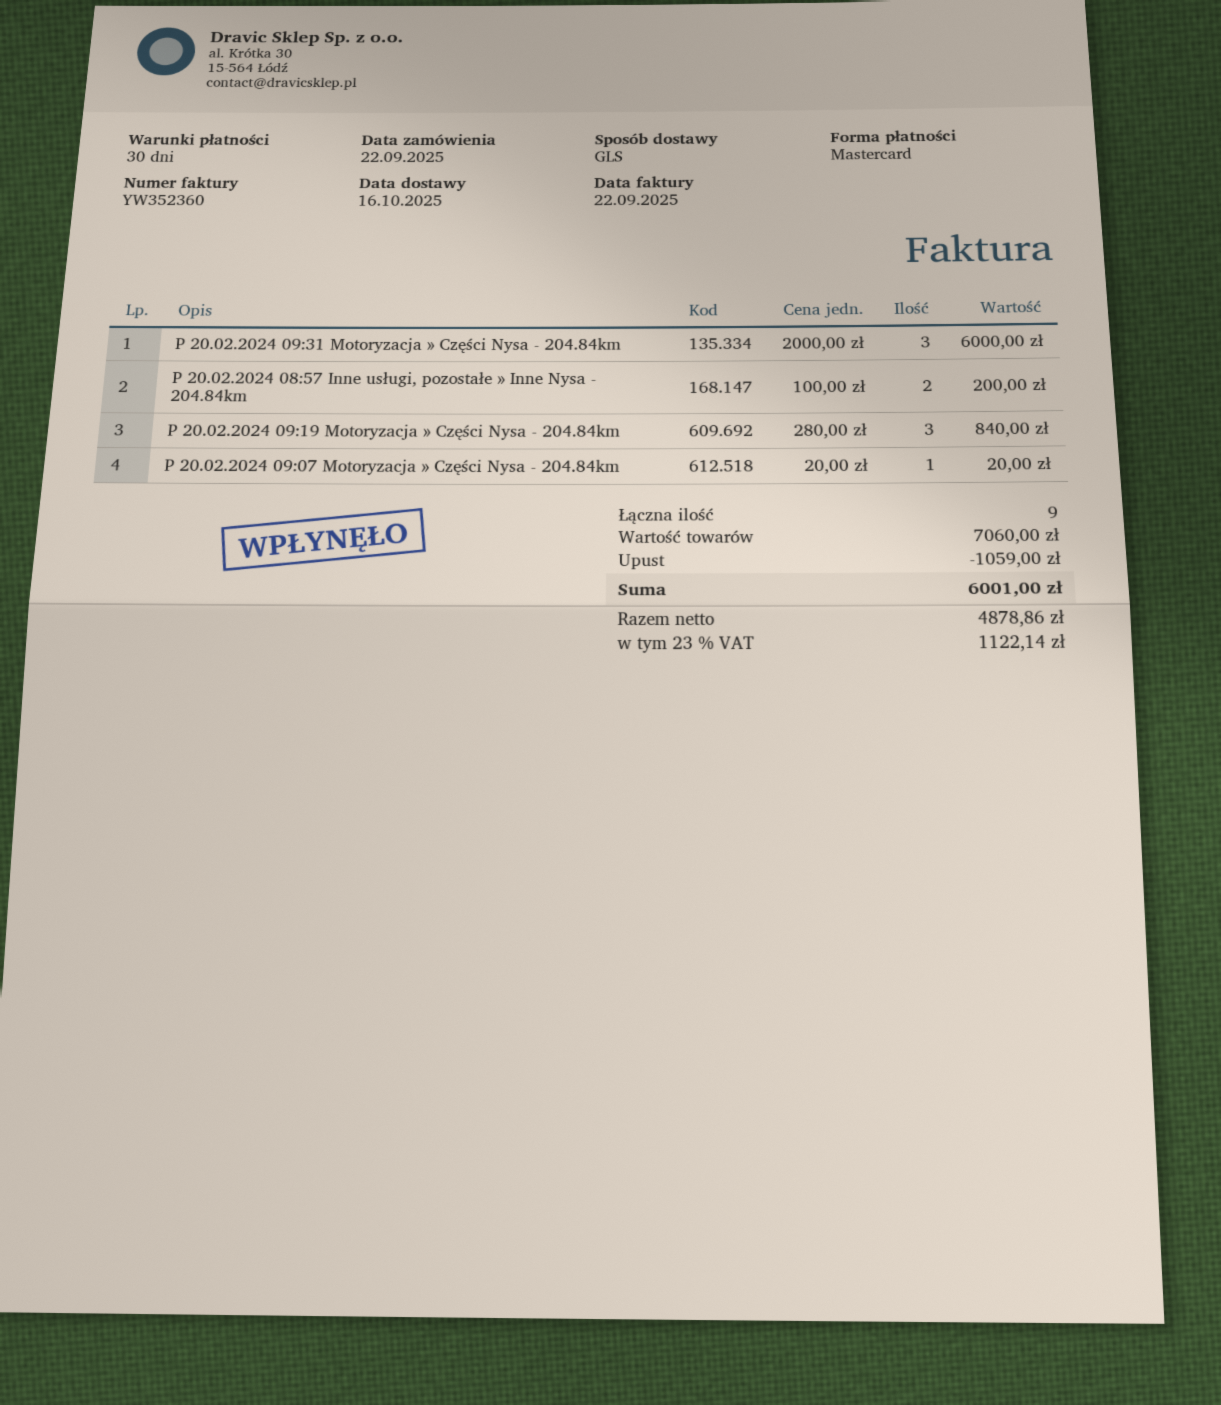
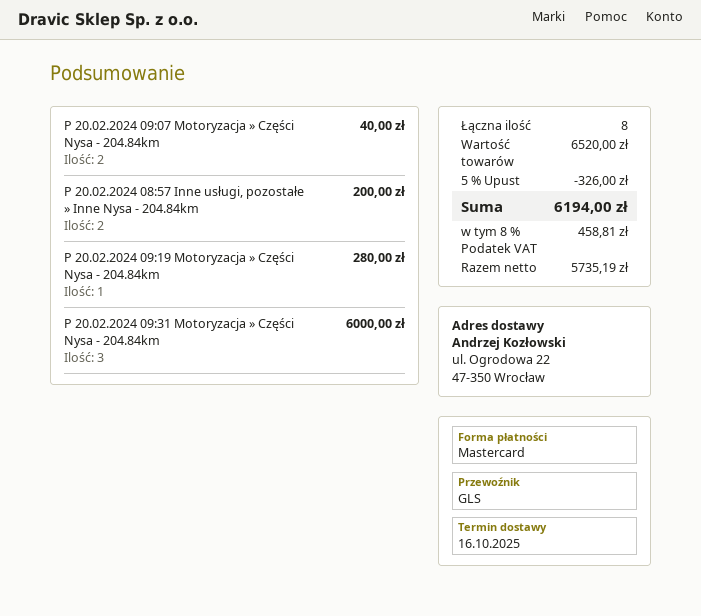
P 20.02.2024 09:19 Motoryzacja » Części Nysa - 204.84km: 3 for 840.00 -> 1 for 280.00
P 20.02.2024 09:07 Motoryzacja » Części Nysa - 204.84km: 1 for 20.00 -> 2 for 40.00
total quantity: 9 -> 8
subtotal: 7060.00 -> 6520.00
discount: 1059.00 -> 326.00
net: 4878.86 -> 5735.19
tax: 23% = 1122.14 -> 8% = 458.81
total: 6001.00 -> 6194.00

